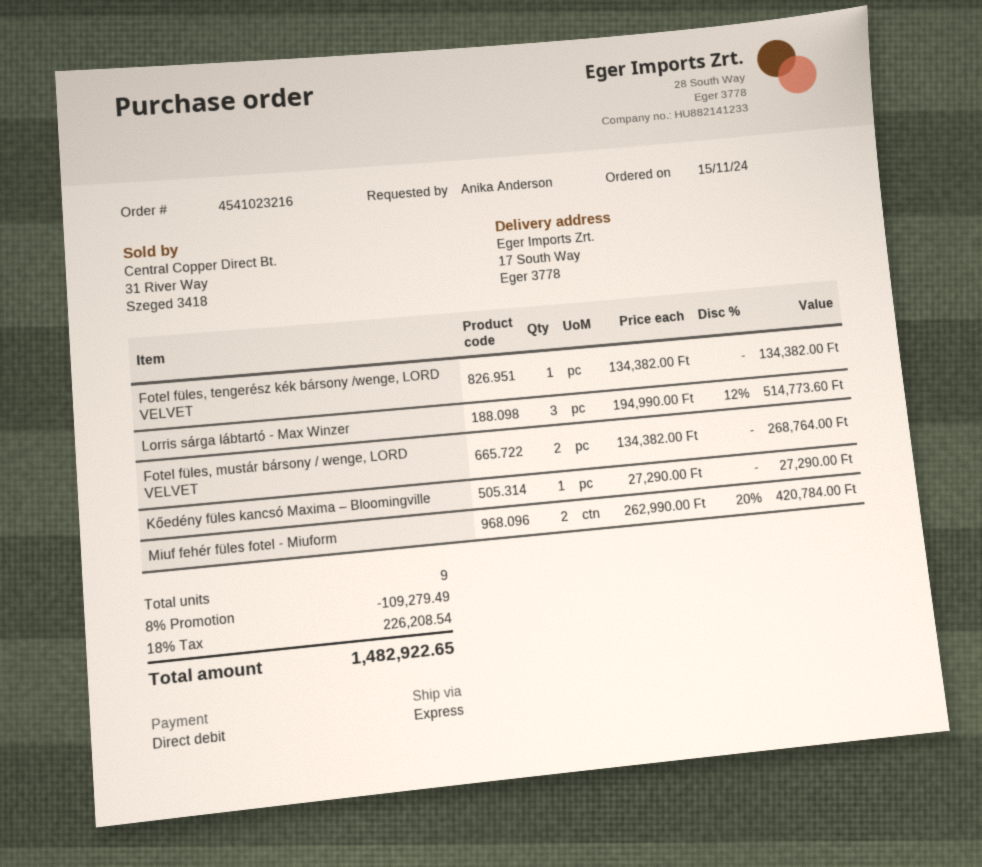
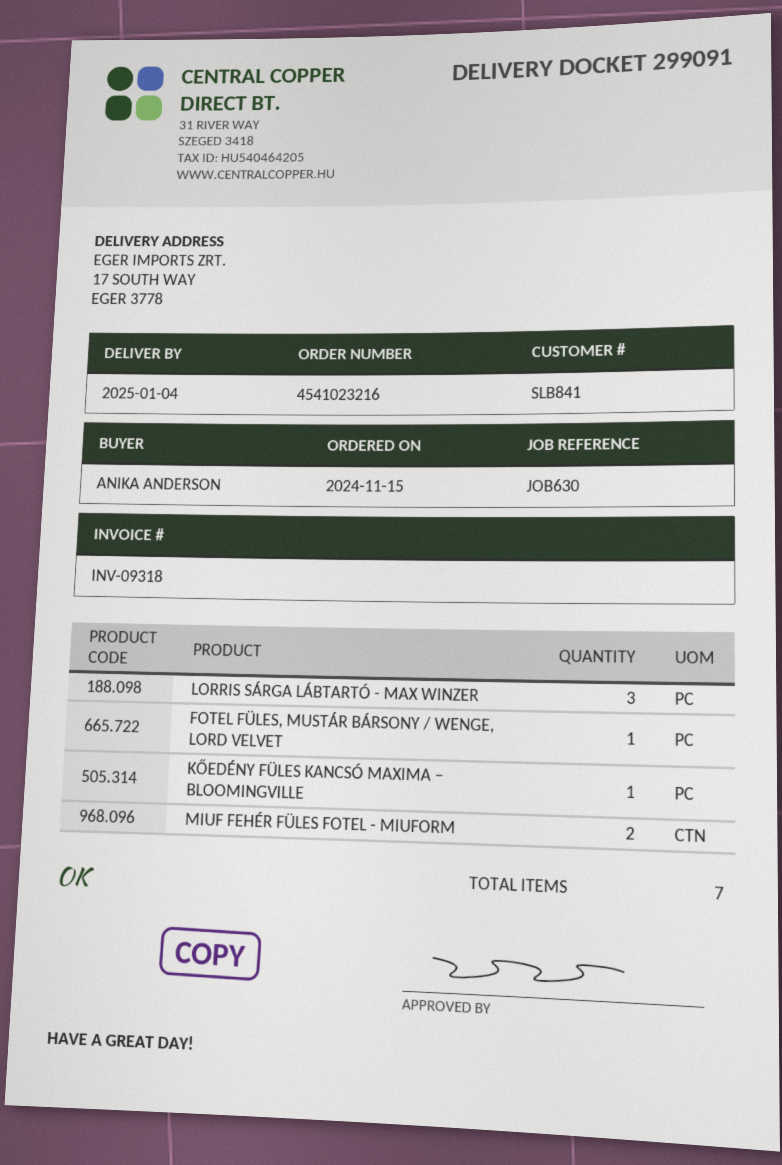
Fotel füles, tengerész kék bársony /wenge, LORD VELVET: 1 -> none
Fotel füles, mustár bársony / wenge, LORD VELVET: 2 -> 1
total quantity: 9 -> 7

